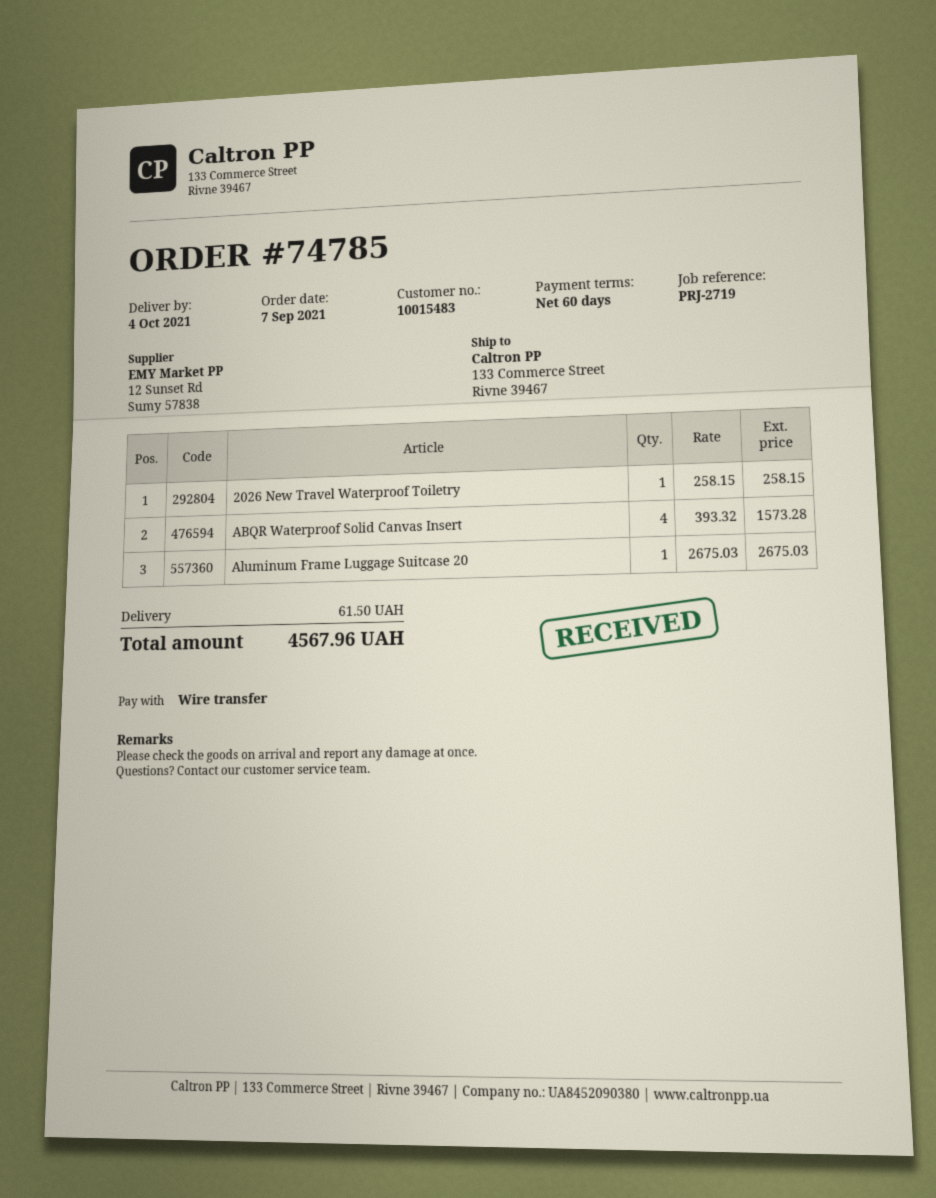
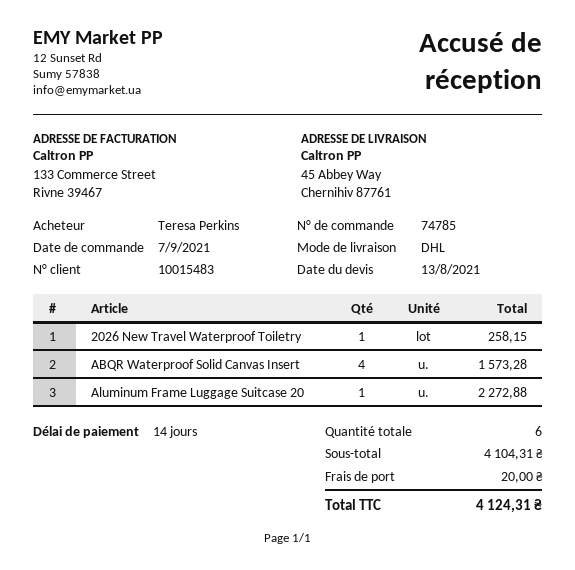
payment terms: 60 days -> 14 days
ship to: 133 Commerce Street, Rivne 39467 -> 45 Abbey Way, Chernihiv 87761
Aluminum Frame Luggage Suitcase 20: 1 for 2675.03 -> 1 for 2272.88
shipping: 61.50 -> 20.00
total: 4567.96 -> 4124.31

